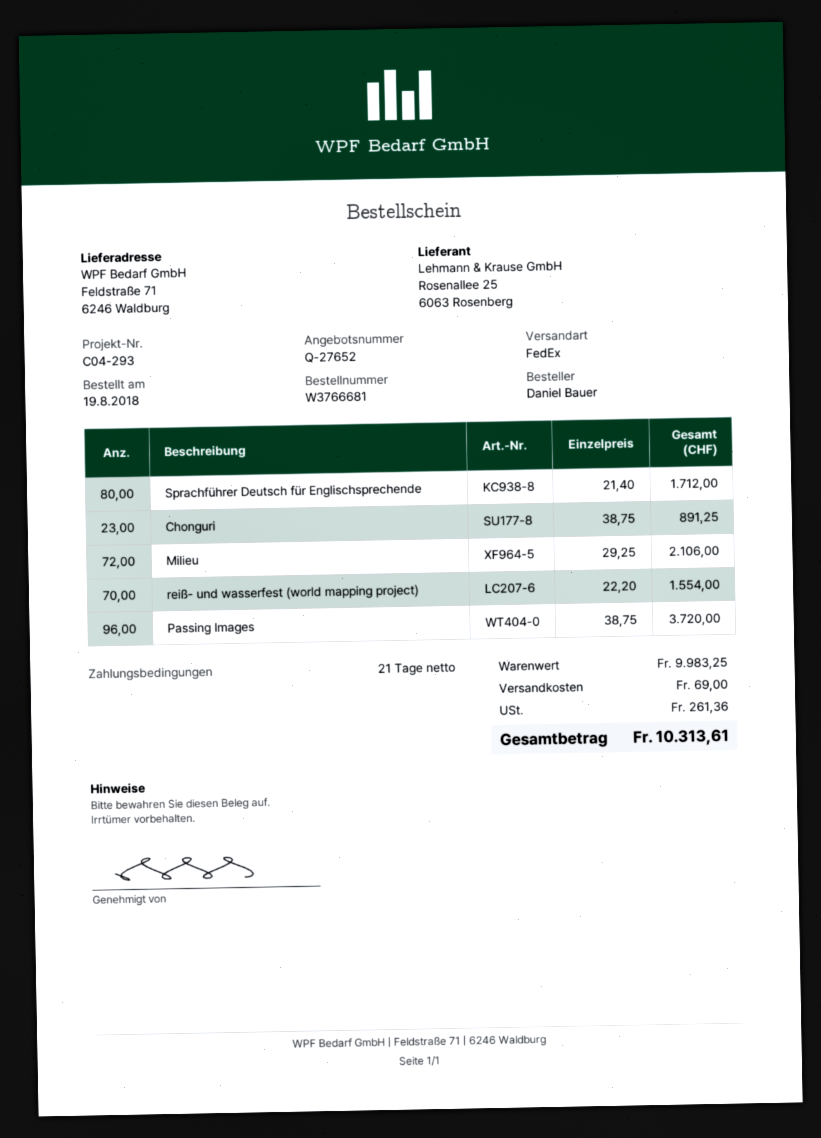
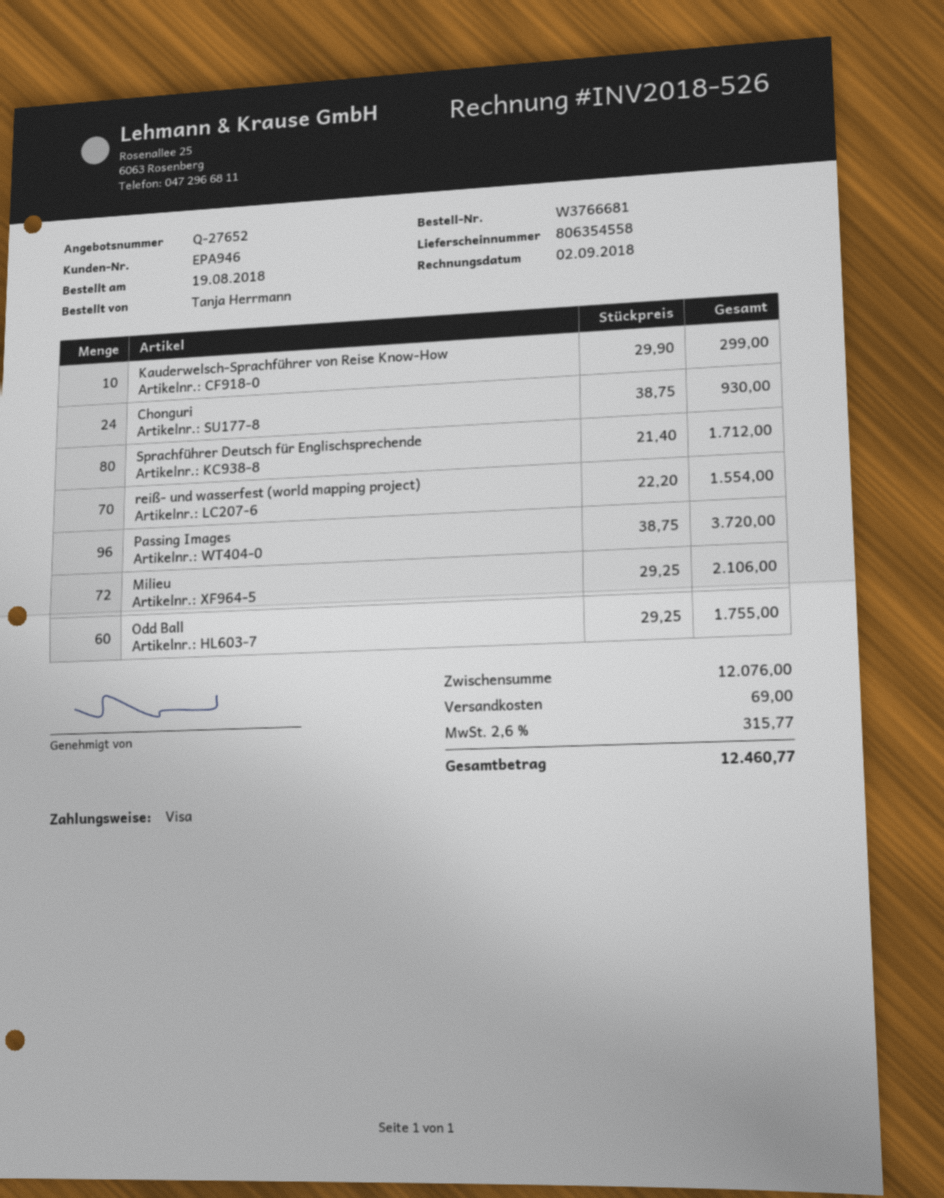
ordered by: Daniel Bauer -> Tanja Herrmann
Chonguri: 23 x 38.75 = 891.25 -> 24 x 38.75 = 930.00
Kauderwelsch-Sprachführer von Reise Know-How: none -> 10 x 29.90 = 299.00
Odd Ball: none -> 60 x 29.25 = 1755.00
subtotal: 9983.25 -> 12076.00
tax: 261.36 -> 315.77
total: 10313.61 -> 12460.77

